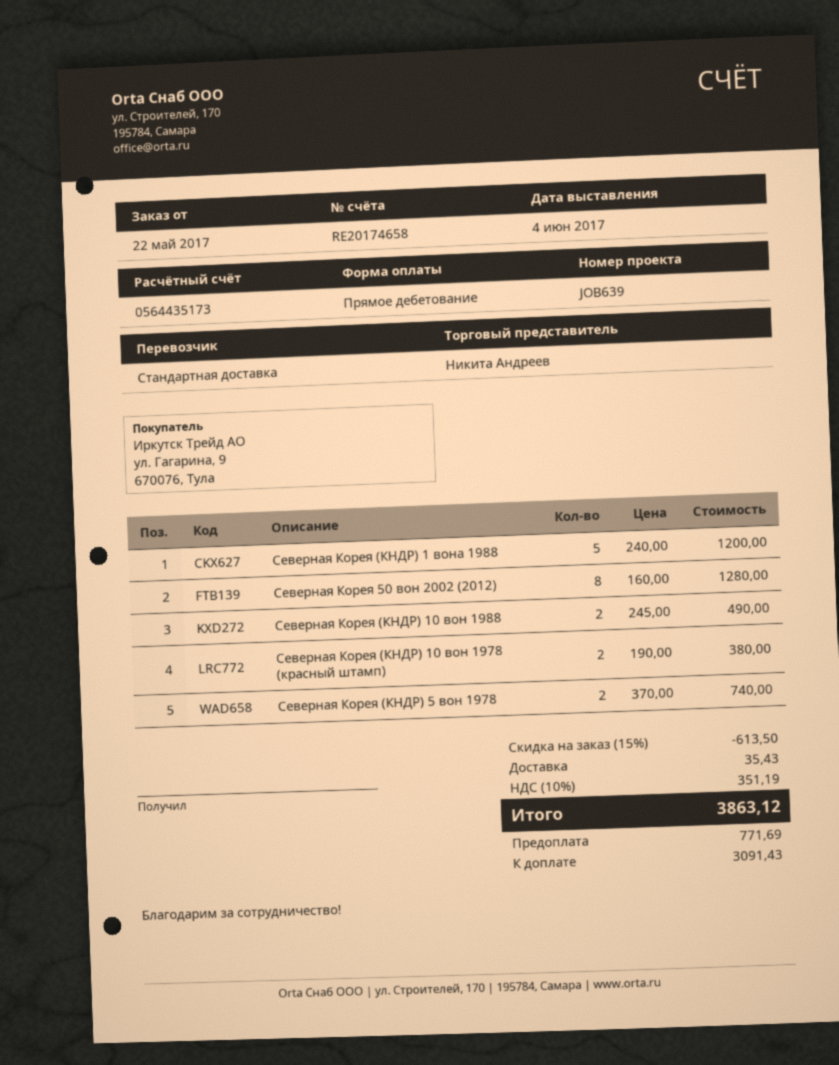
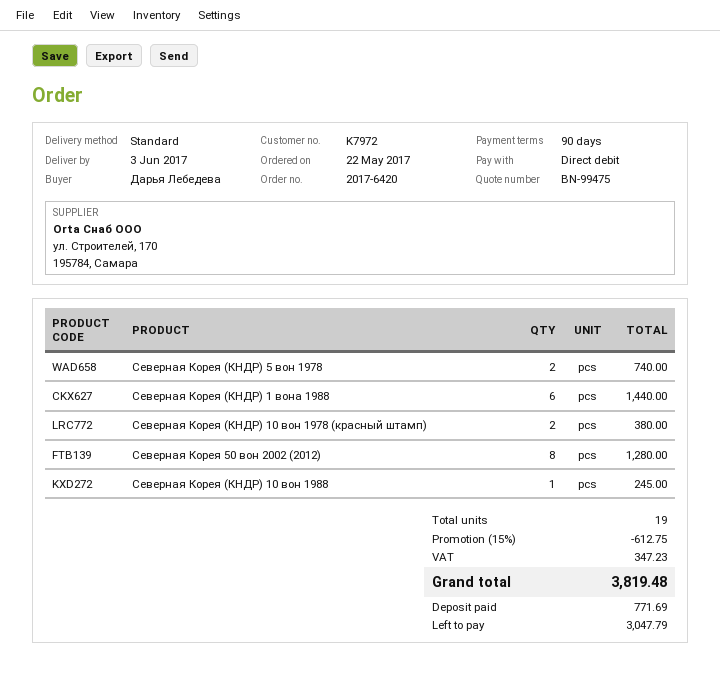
Северная Корея (КНДР) 1 вона 1988: 5 for 1200.00 -> 6 for 1440.00
Северная Корея (КНДР) 10 вон 1988: 2 for 490.00 -> 1 for 245.00
discount: 15% = 613.50 -> 15% = 612.75
shipping: 35.43 -> none
tax: 351.19 -> 347.23
total: 3863.12 -> 3819.48
balance: 3091.43 -> 3047.79

